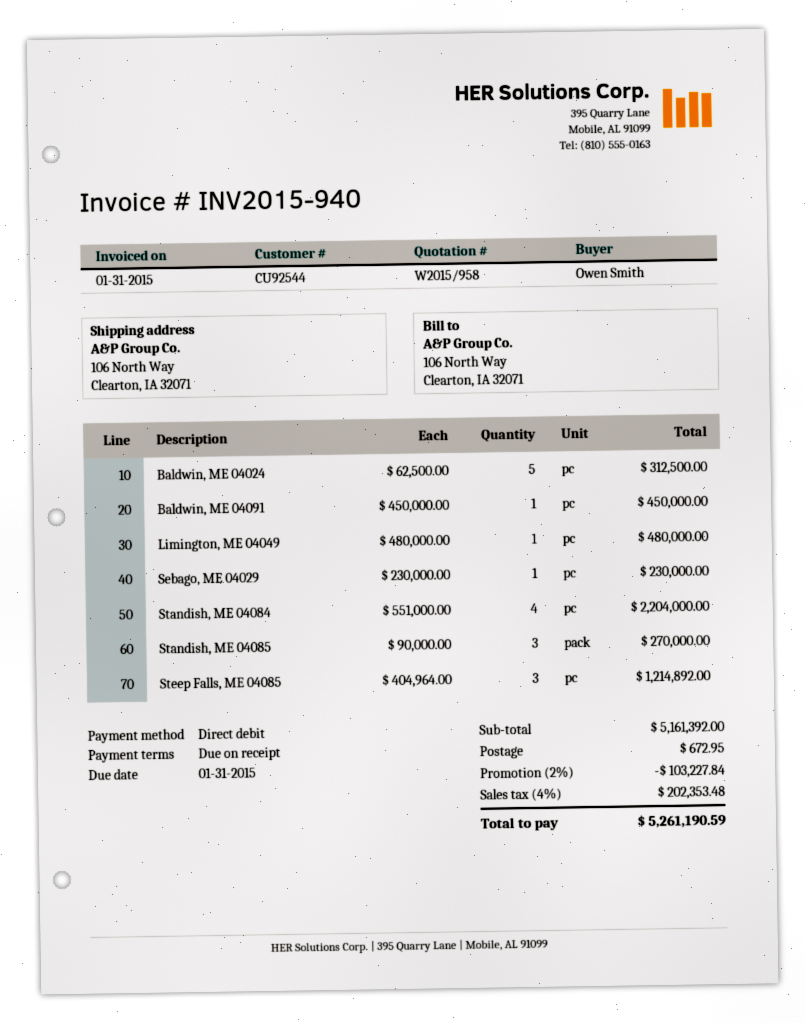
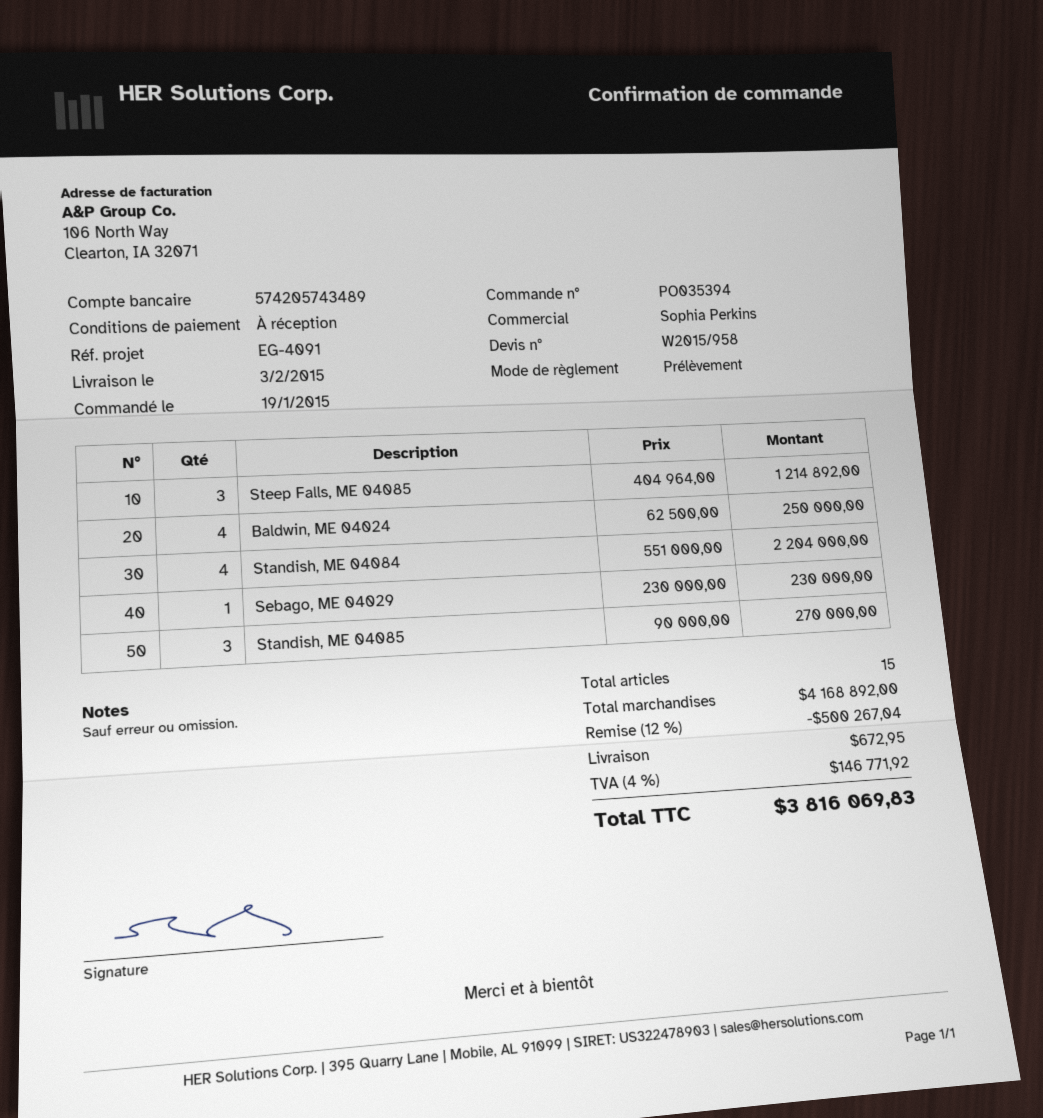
Baldwin, ME 04024: 5 x 62500.00 = 312500.00 -> 4 x 62500.00 = 250000.00
Baldwin, ME 04091: 1 x 450000.00 = 450000.00 -> none
Limington, ME 04049: 1 x 480000.00 = 480000.00 -> none
subtotal: 5161392.00 -> 4168892.00
discount: 2% = 103227.84 -> 12% = 500267.04
tax: 4% = 202353.48 -> 4% = 146771.92
total: 5261190.59 -> 3816069.83

